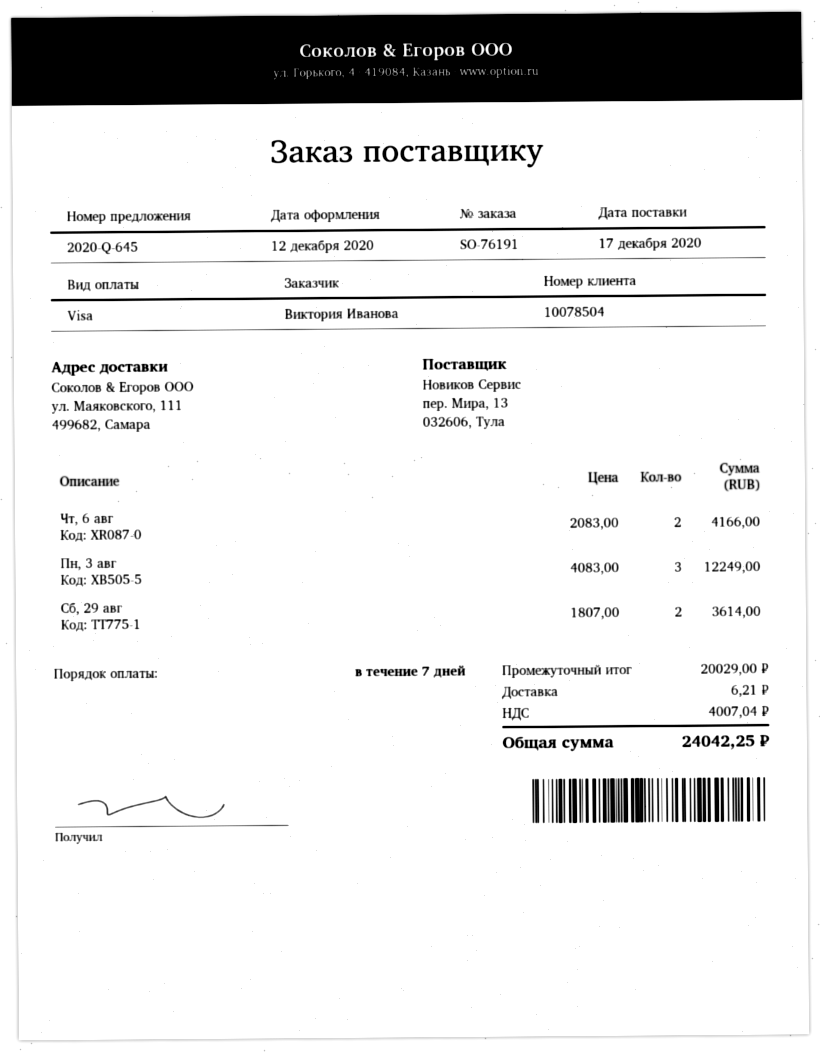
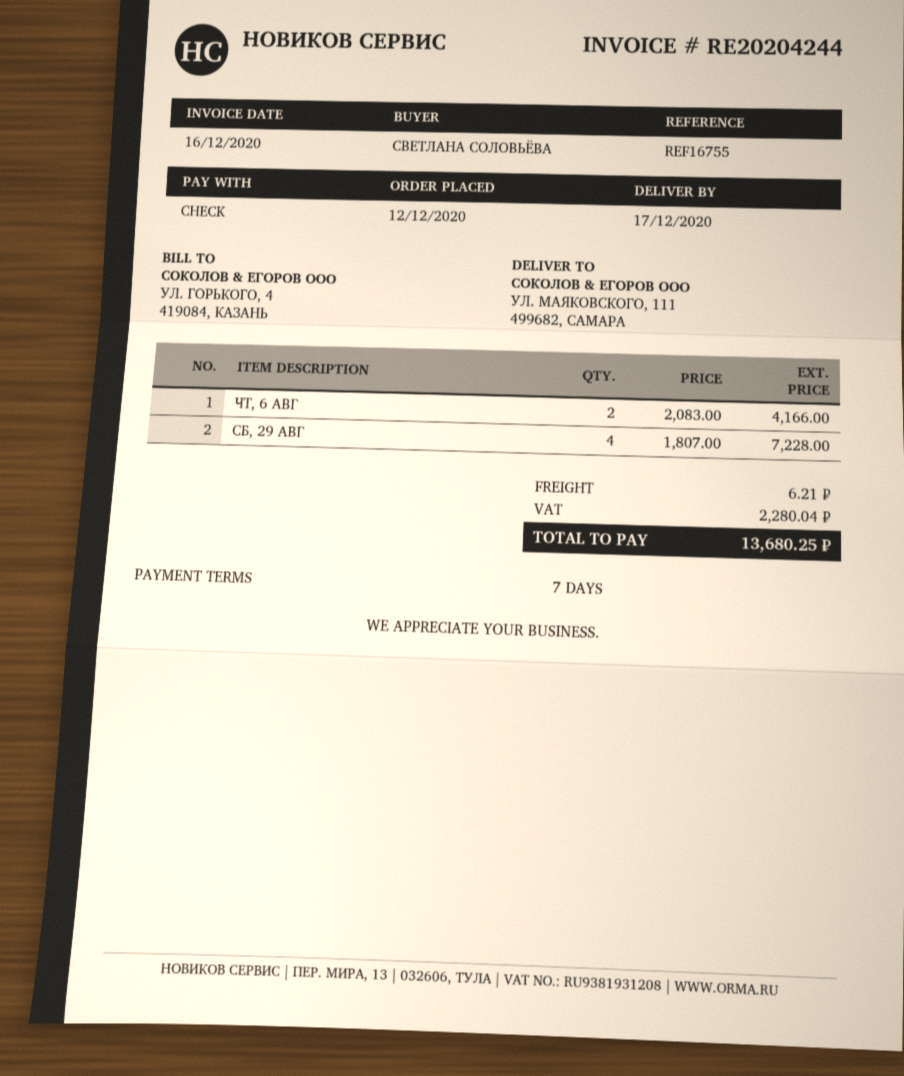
ordered by: Виктория Иванова -> СВЕТЛАНА СОЛОВЬЁВА
payment method: Visa -> cheque
Пн, 3 авг: 3 x 4083.00 = 12249.00 -> none
Сб, 29 авг: 2 x 1807.00 = 3614.00 -> 4 x 1807.00 = 7228.00
tax: 4007.04 -> 2280.04
total: 24042.25 -> 13680.25

